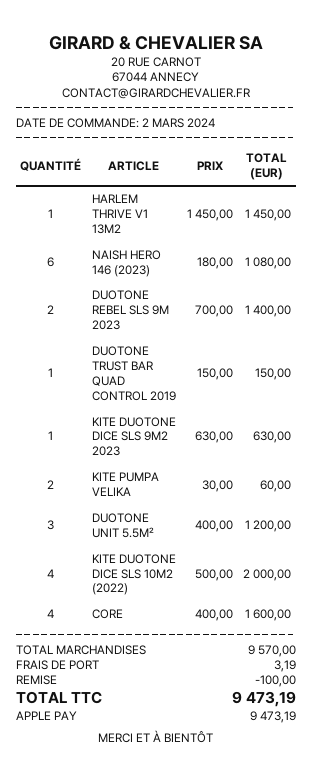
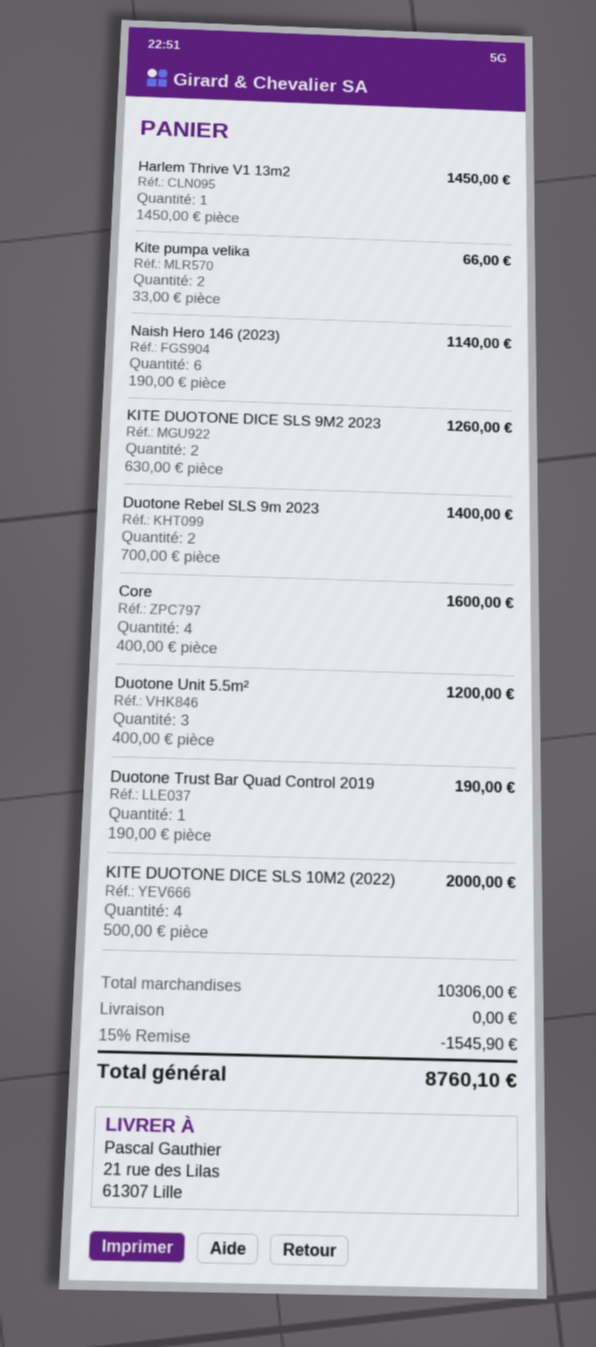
NAISH HERO 146 (2023): 6 x 180.00 = 1080.00 -> 6 x 190.00 = 1140.00
DUOTONE TRUST BAR QUAD CONTROL 2019: 1 x 150.00 = 150.00 -> 1 x 190.00 = 190.00
KITE DUOTONE DICE SLS 9M2 2023: 1 x 630.00 = 630.00 -> 2 x 630.00 = 1260.00
KITE PUMPA VELIKA: 2 x 30.00 = 60.00 -> 2 x 33.00 = 66.00
subtotal: 9570.00 -> 10306.00
discount: 100.00 -> 1545.90
shipping: 3.19 -> 0.00
total: 9473.19 -> 8760.10

